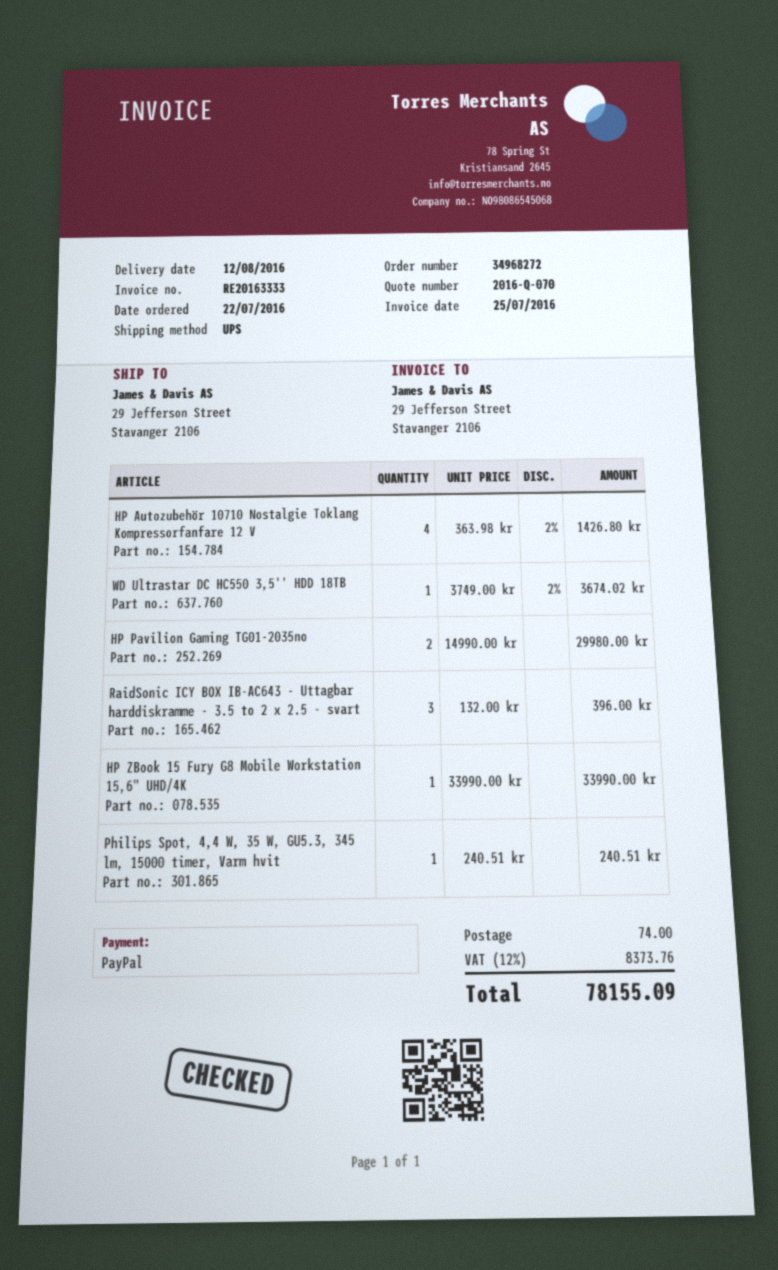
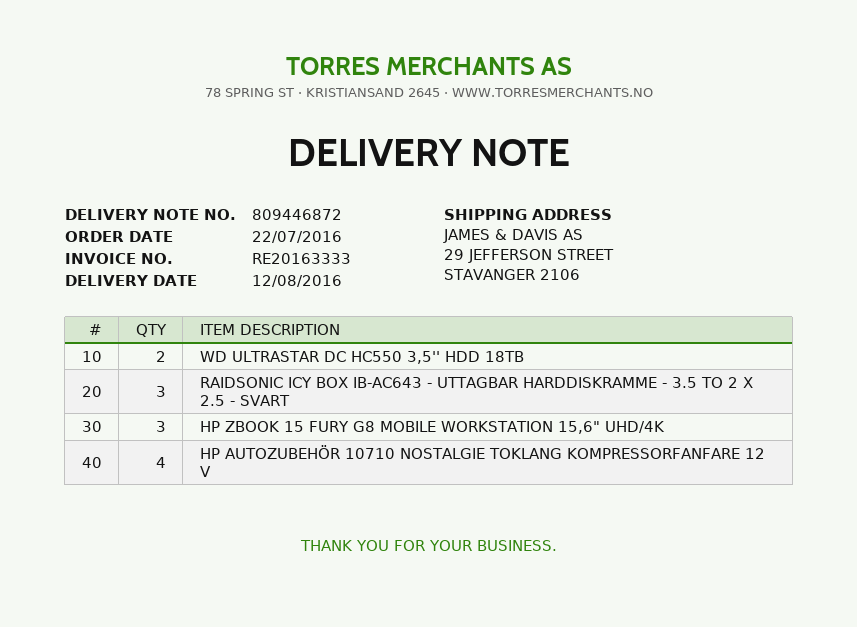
WD Ultrastar DC HC550 3,5'' HDD 18TB: 1 -> 2
HP Pavilion Gaming TG01-2035no: 2 -> none
HP ZBook 15 Fury G8 Mobile Workstation 15,6" UHD/4K: 1 -> 3
Philips Spot, 4,4 W, 35 W, GU5.3, 345 lm, 15000 timer, Varm hvit: 1 -> none

